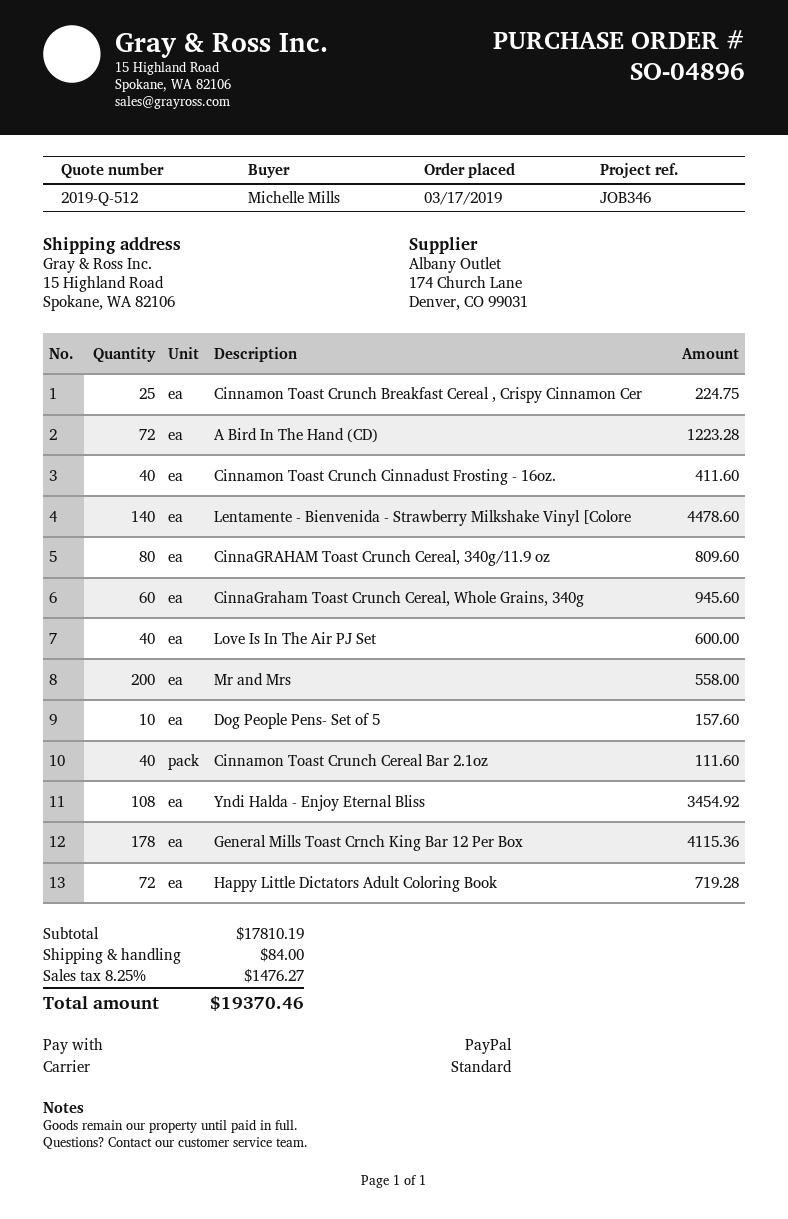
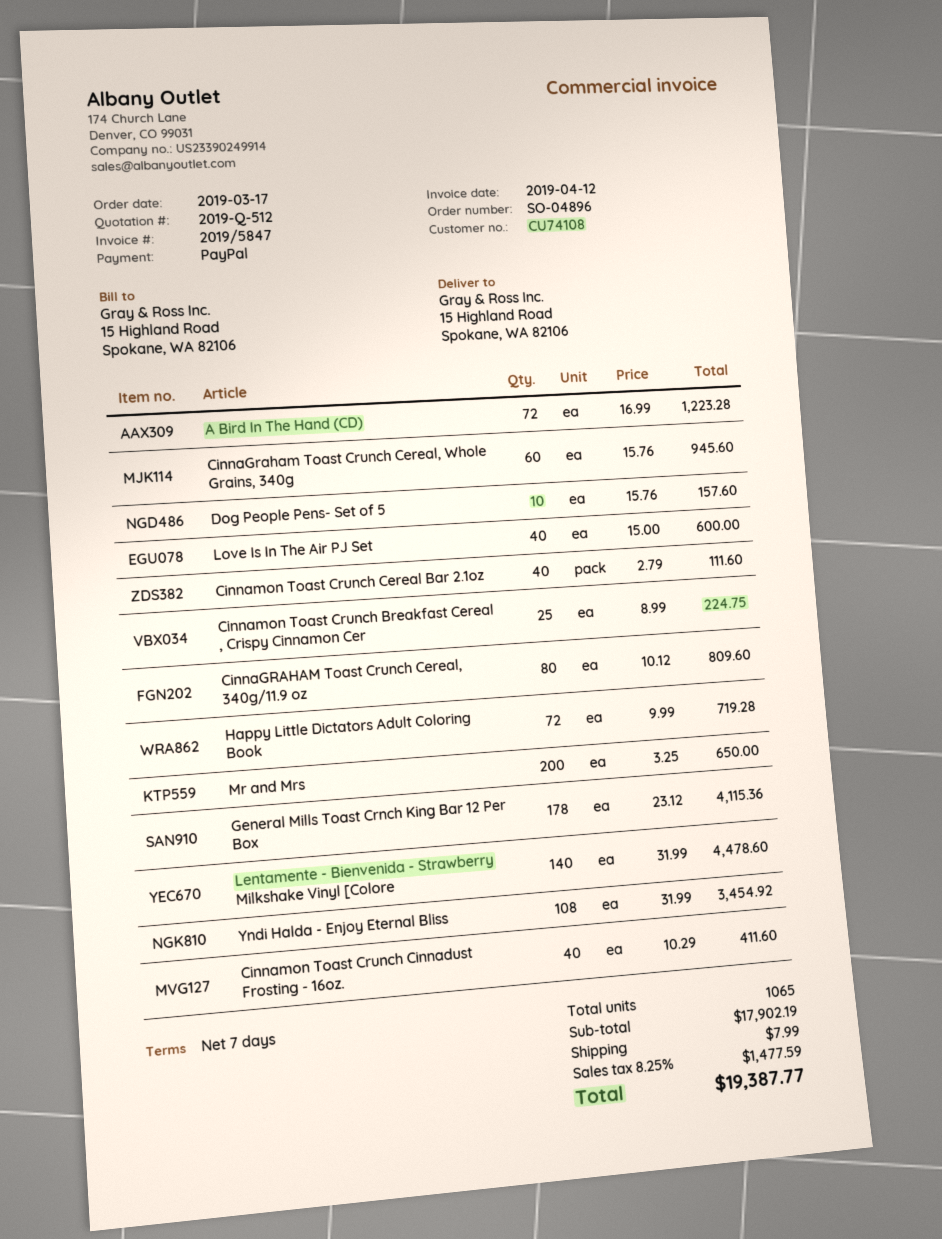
Mr and Mrs: 200 for 558.00 -> 200 for 650.00
subtotal: 17810.19 -> 17902.19
shipping: 84.00 -> 7.99
tax: 8.25% = 1476.27 -> 8.25% = 1477.59
total: 19370.46 -> 19387.77

